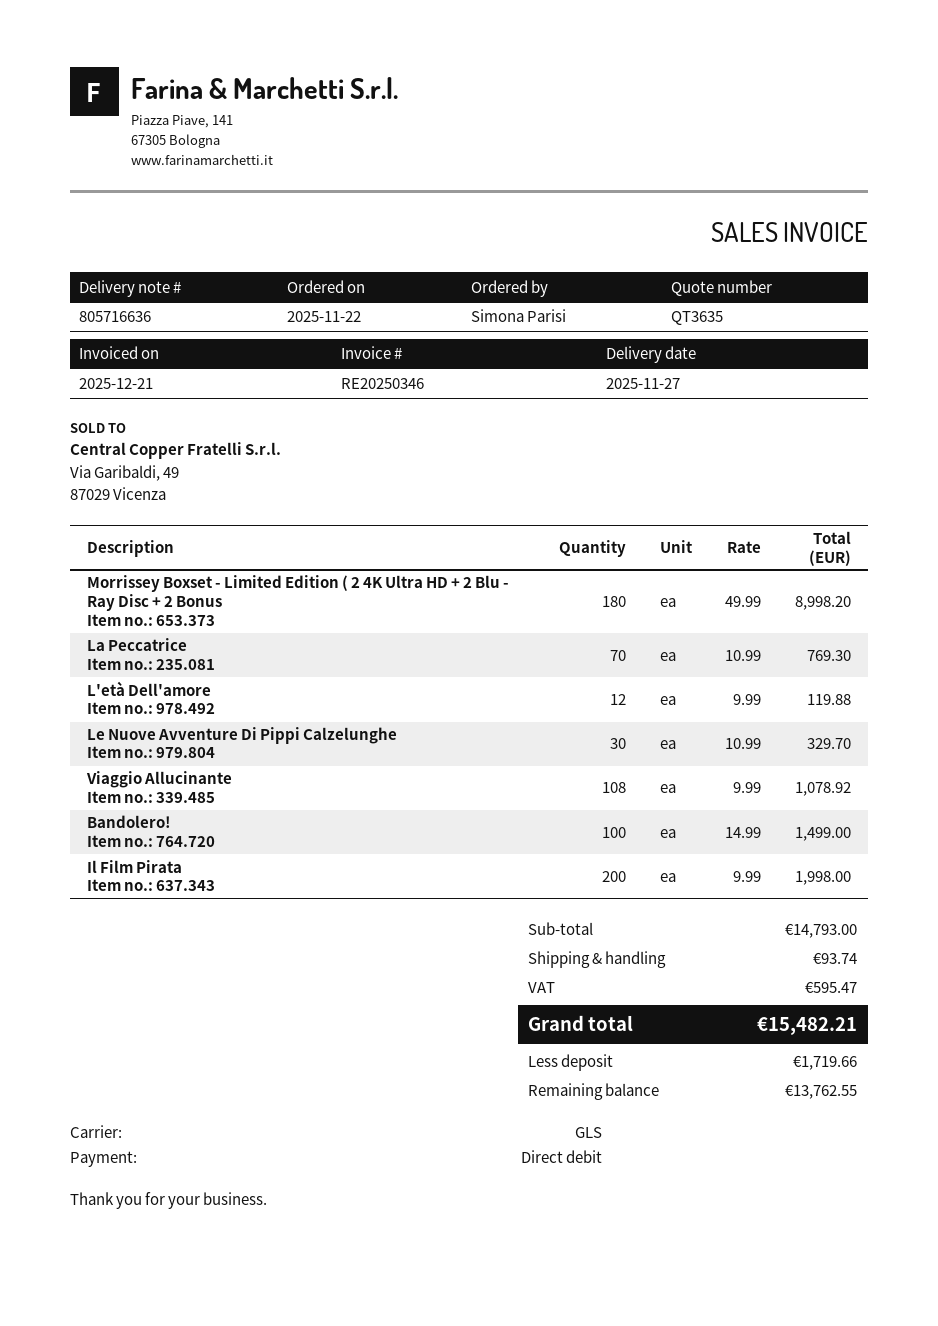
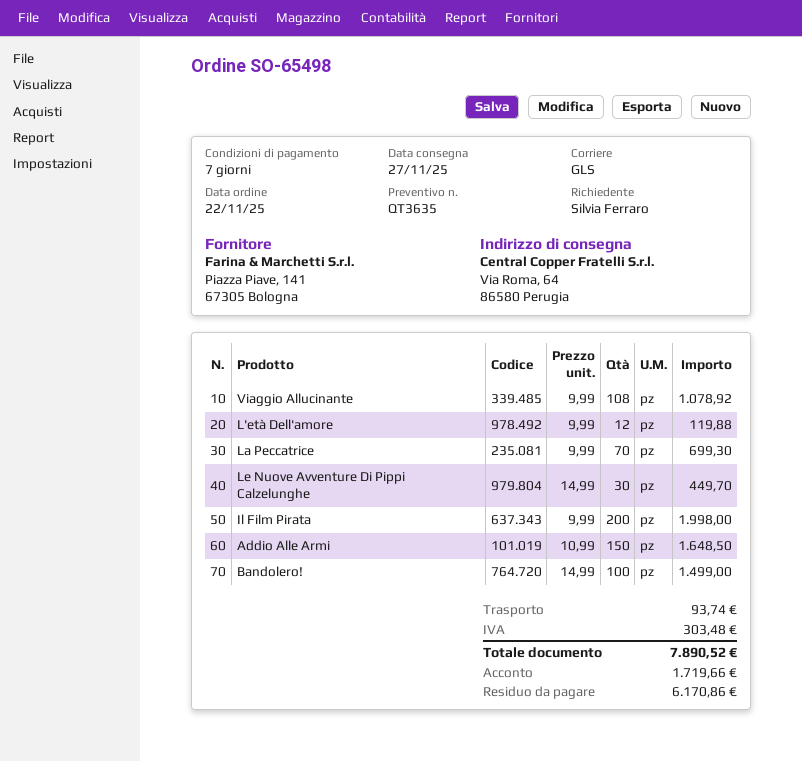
ordered by: Simona Parisi -> Silvia Ferraro
Morrissey Boxset - Limited Edition ( 2 4K Ultra HD + 2 Blu - Ray Disc + 2 Bonus: 180 x 49.99 = 8998.20 -> none
La Peccatrice: 70 x 10.99 = 769.30 -> 70 x 9.99 = 699.30
Le Nuove Avventure Di Pippi Calzelunghe: 30 x 10.99 = 329.70 -> 30 x 14.99 = 449.70
Addio Alle Armi: none -> 150 x 10.99 = 1648.50
tax: 595.47 -> 303.48
total: 15482.21 -> 7890.52
balance: 13762.55 -> 6170.86

